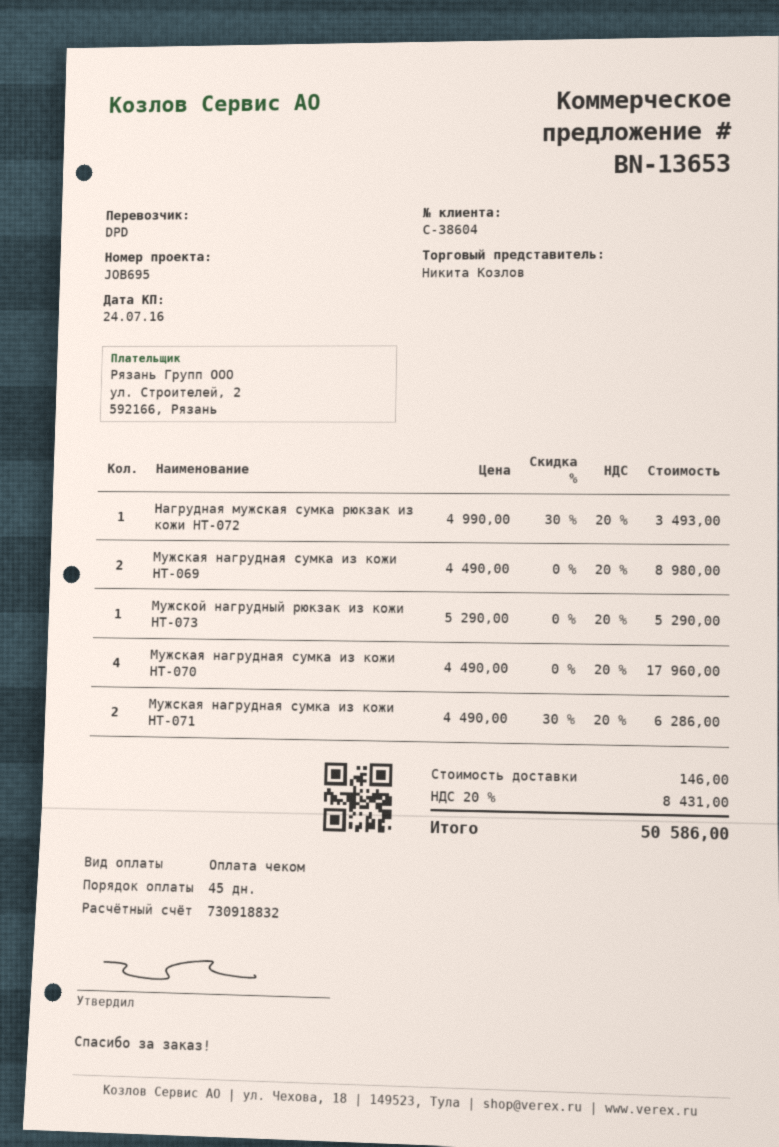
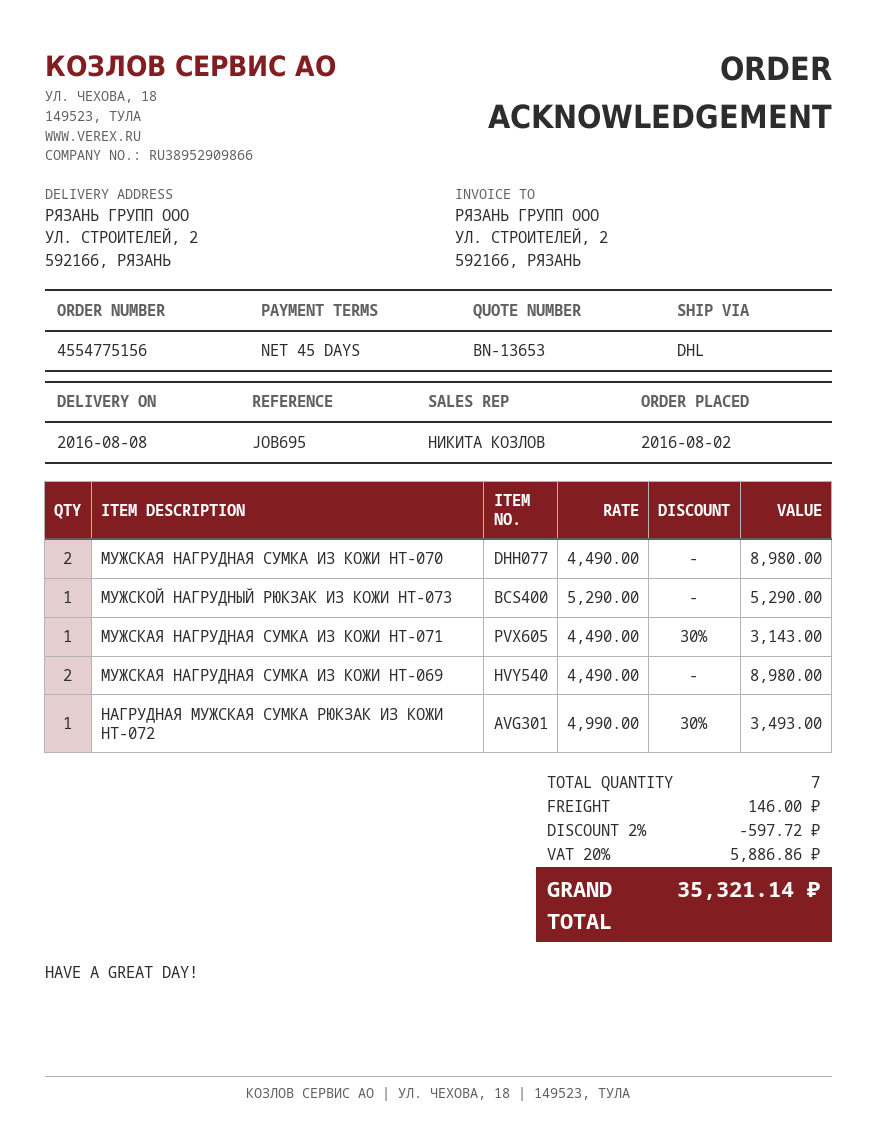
shipping method: DPD -> DHL
Мужская нагрудная сумка из кожи HT-070: 4 x 4490.00 = 17960.00 -> 2 x 4490.00 = 8980.00
Мужская нагрудная сумка из кожи HT-071: 2 x 4490.00 - 30% = 6286.00 -> 1 x 4490.00 - 30% = 3143.00
discount: none -> 2% = 597.72
tax: 20% = 8431.00 -> 20% = 5886.86
total: 50586.00 -> 35321.14

